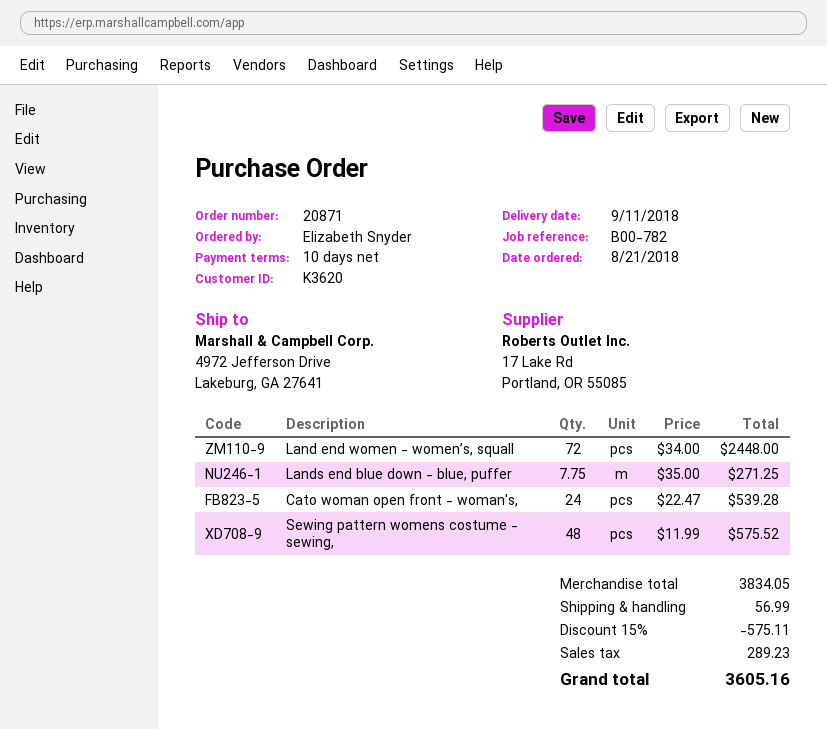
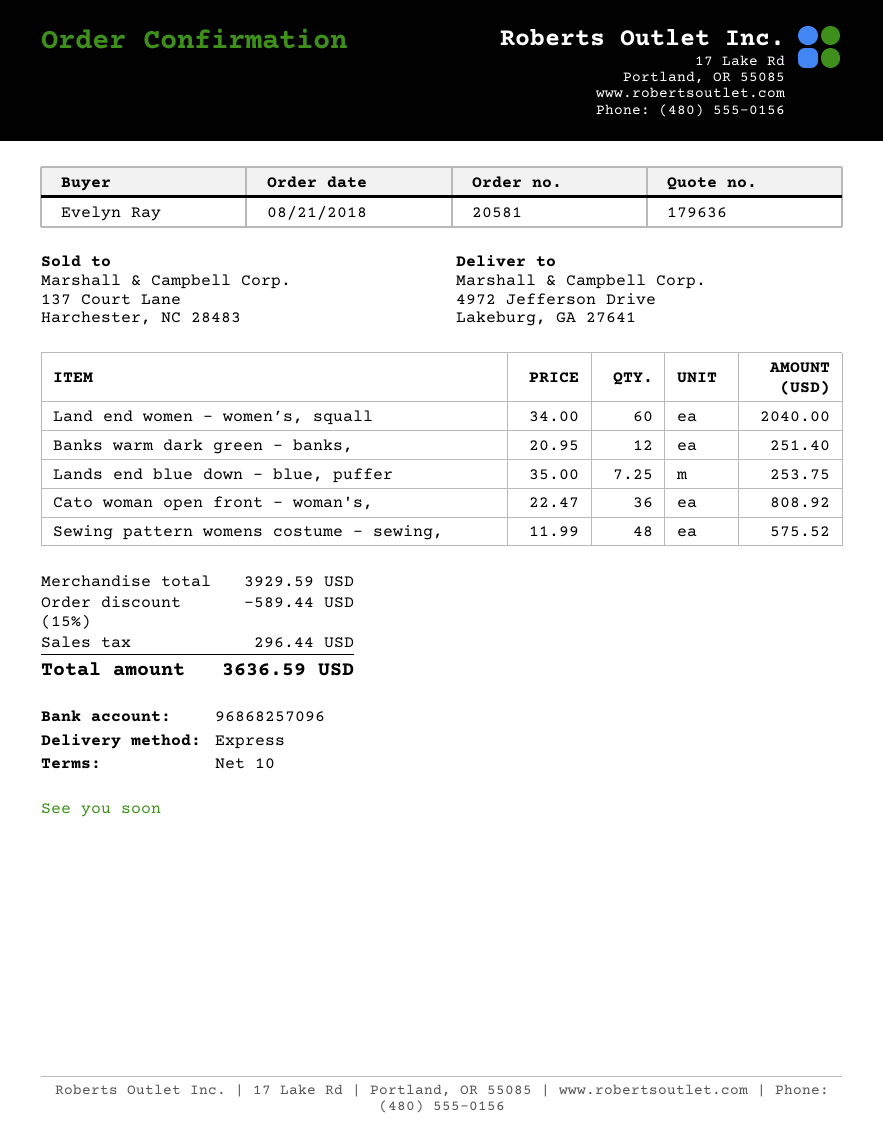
order number: 20871 -> 20581
ordered by: Elizabeth Snyder -> Evelyn Ray
Land end women - women’s, squall: 72 x 34.00 = 2448.00 -> 60 x 34.00 = 2040.00
Lands end blue down - blue, puffer: 7.75 x 35.00 = 271.25 -> 7.25 x 35.00 = 253.75
Cato woman open front - woman's,: 24 x 22.47 = 539.28 -> 36 x 22.47 = 808.92
Banks warm dark green - banks,: none -> 12 x 20.95 = 251.40
subtotal: 3834.05 -> 3929.59
discount: 15% = 575.11 -> 15% = 589.44
shipping: 56.99 -> none
tax: 289.23 -> 296.44
total: 3605.16 -> 3636.59

